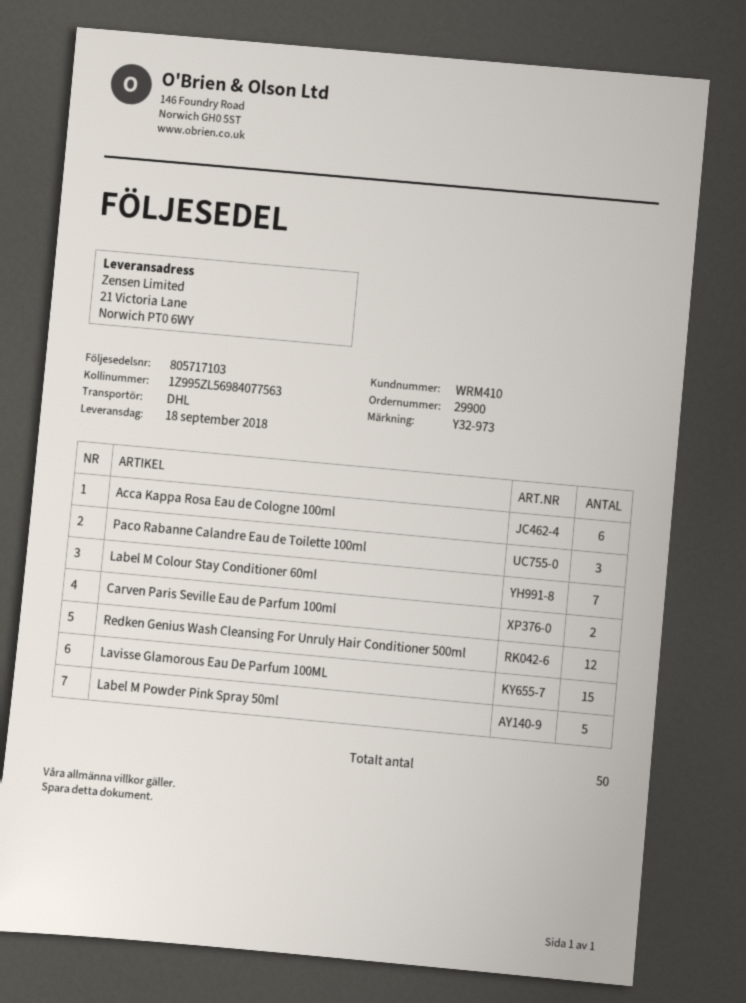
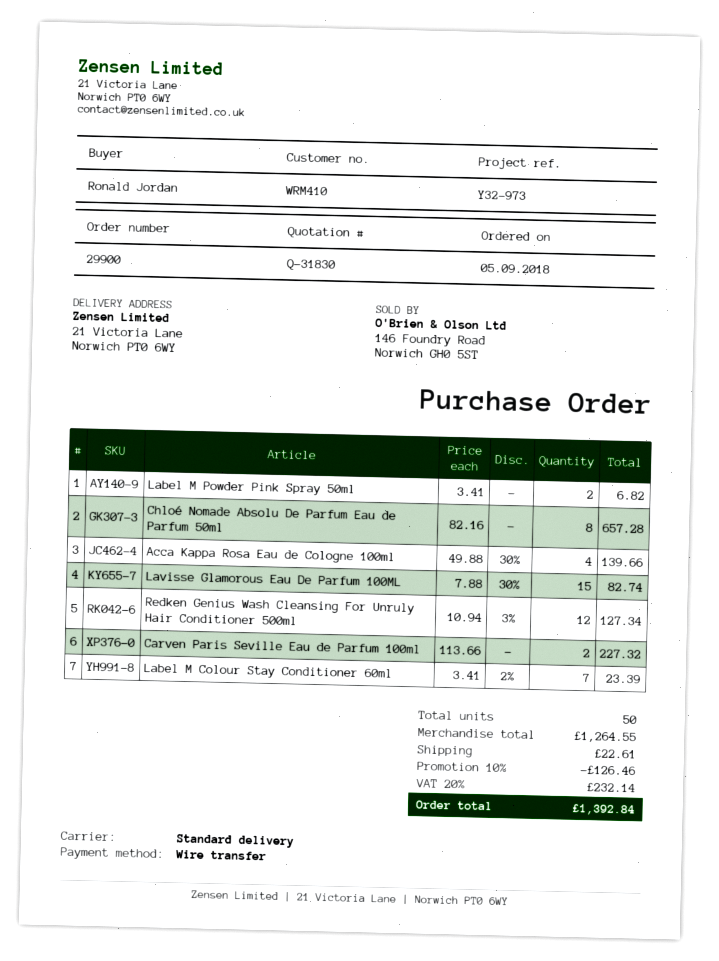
shipping method: DHL -> standard
Acca Kappa Rosa Eau de Cologne 100ml: 6 -> 4
Paco Rabanne Calandre Eau de Toilette 100ml: 3 -> none
Label M Powder Pink Spray 50ml: 5 -> 2
Chloé Nomade Absolu De Parfum Eau de Parfum 50ml: none -> 8

